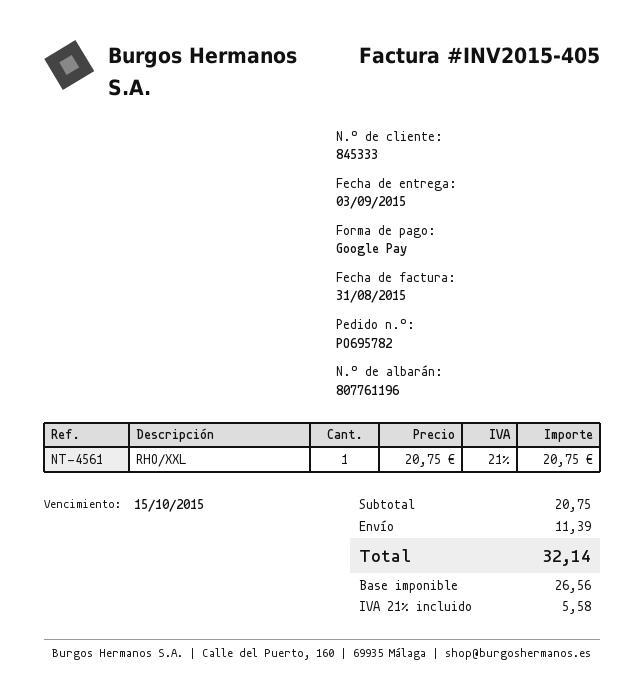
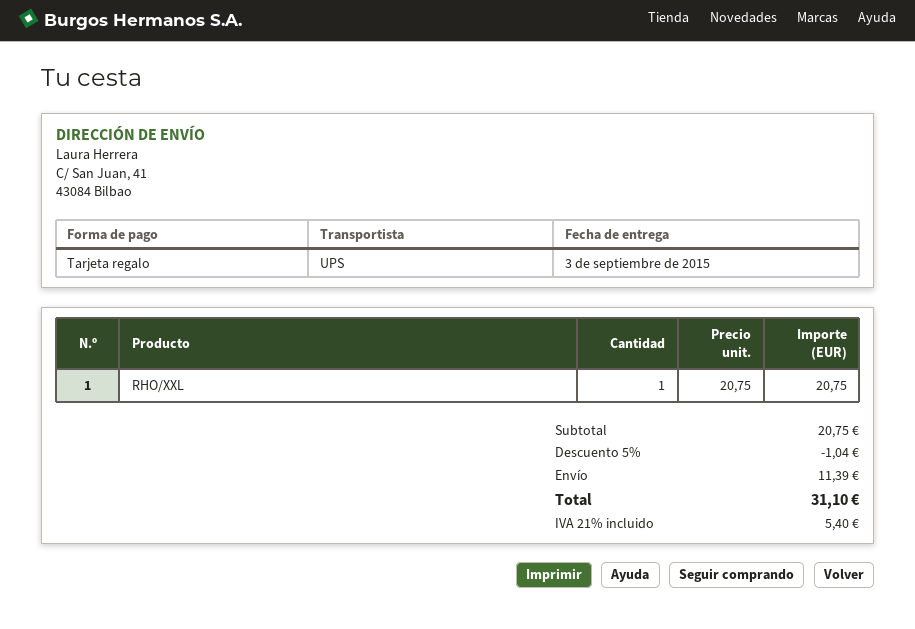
payment method: Google Pay -> gift card
discount: none -> 5% = 1.04
tax: 21% = 5.58 -> 21% = 5.40
total: 32.14 -> 31.10

